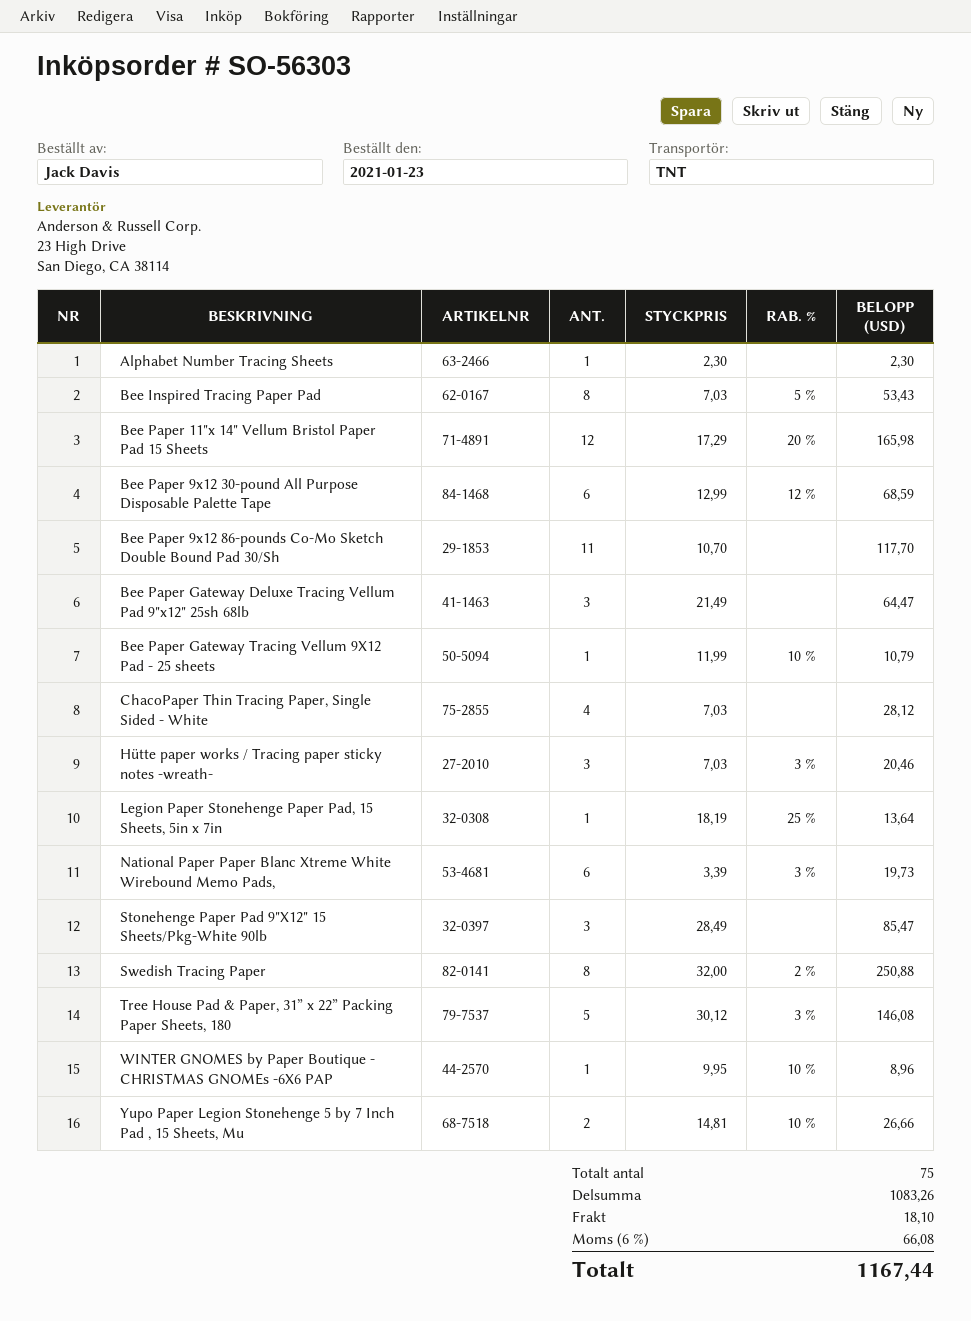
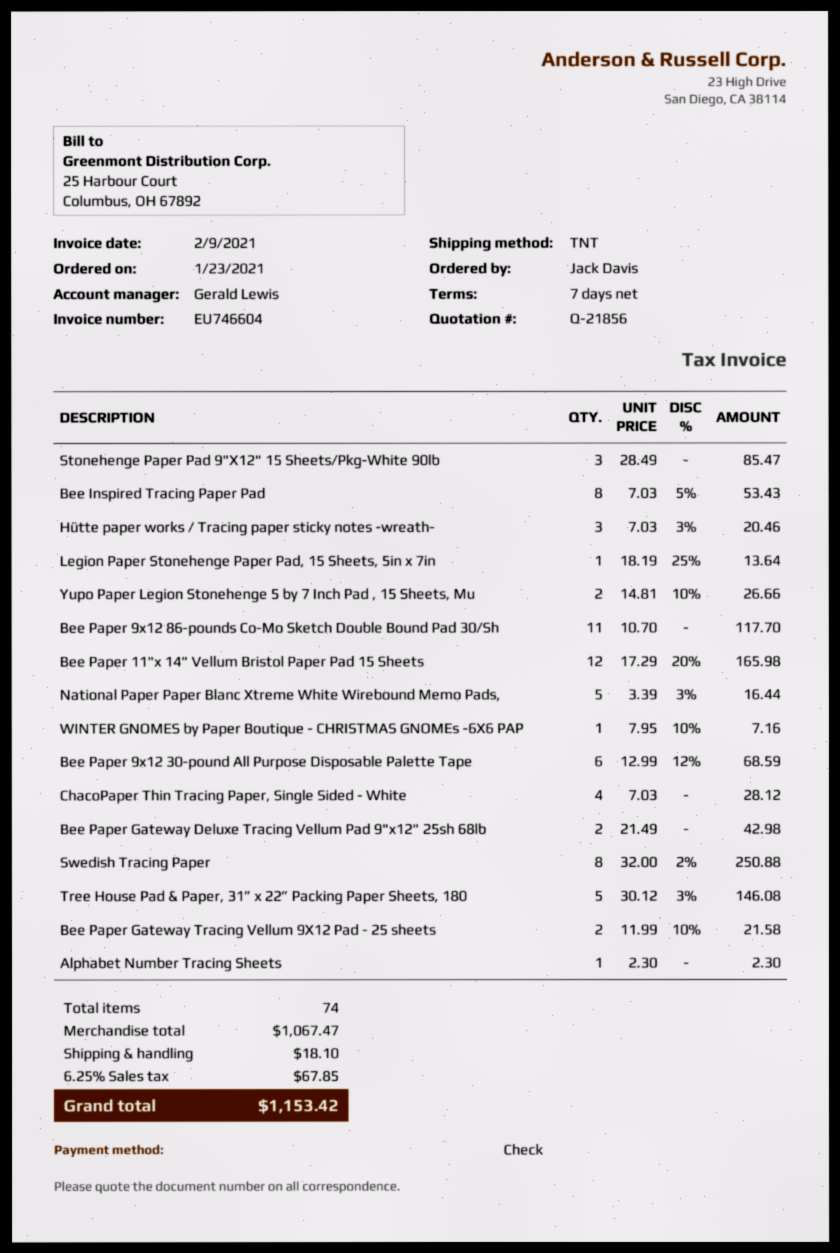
Bee Paper Gateway Deluxe Tracing Vellum Pad 9"x12" 25sh 68lb: 3 x 21.49 = 64.47 -> 2 x 21.49 = 42.98
Bee Paper Gateway Tracing Vellum 9X12 Pad - 25 sheets: 1 x 11.99 - 10% = 10.79 -> 2 x 11.99 - 10% = 21.58
National Paper Paper Blanc Xtreme White Wirebound Memo Pads,: 6 x 3.39 - 3% = 19.73 -> 5 x 3.39 - 3% = 16.44
WINTER GNOMES by Paper Boutique - CHRISTMAS GNOMEs -6X6 PAP: 1 x 9.95 - 10% = 8.96 -> 1 x 7.95 - 10% = 7.16
total quantity: 75 -> 74
subtotal: 1083.26 -> 1067.47
tax: 6% = 66.08 -> 6.25% = 67.85
total: 1167.44 -> 1153.42

